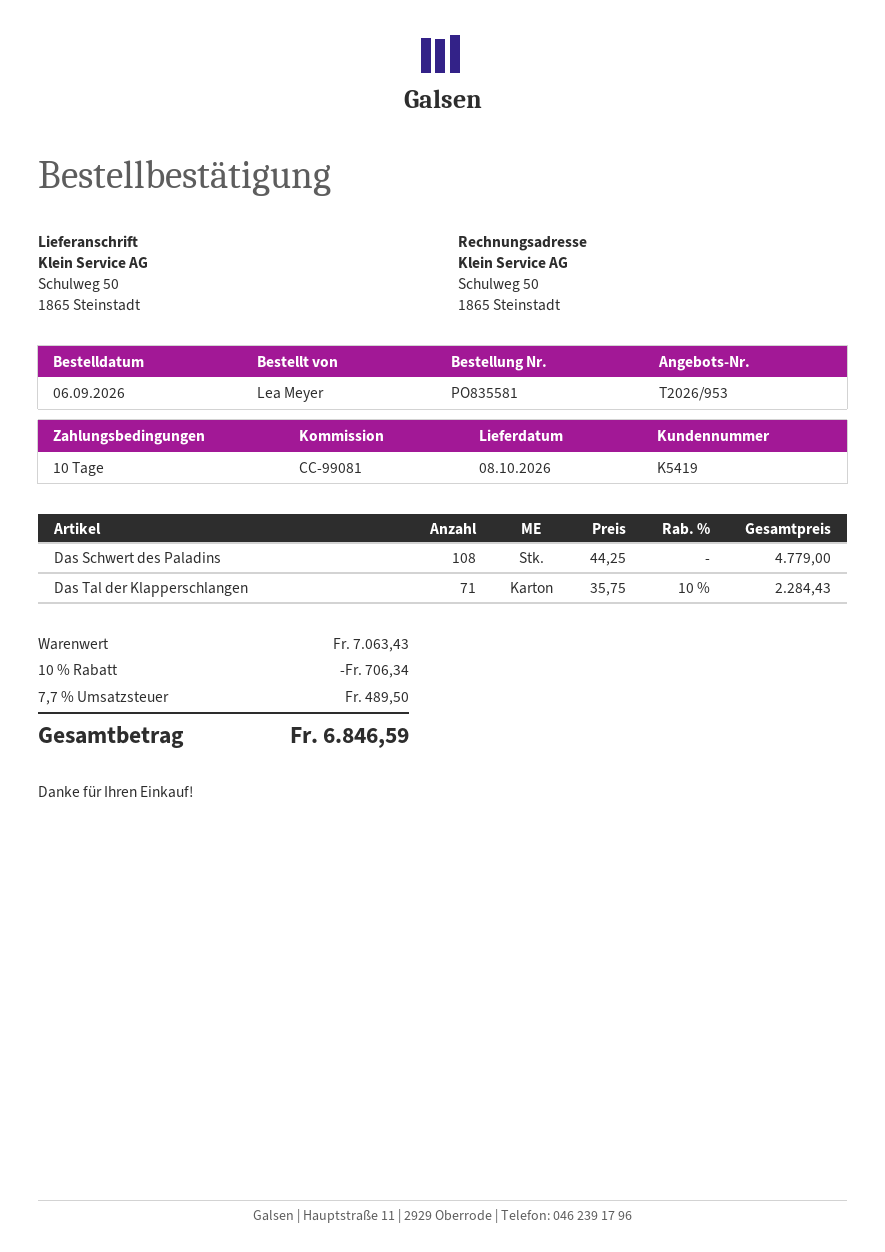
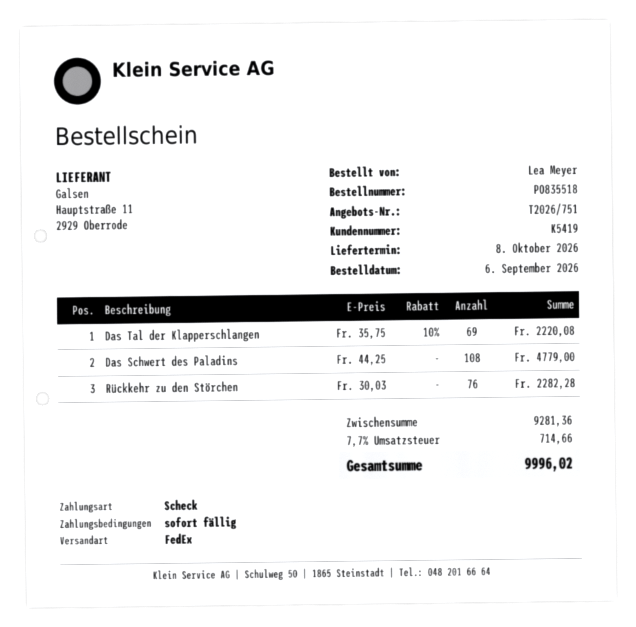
quote number: T2026/953 -> T2026/751
order number: PO835581 -> PO835518
payment terms: 10 days -> on receipt
Das Tal der Klapperschlangen: 71 x 35.75 - 10% = 2284.43 -> 69 x 35.75 - 10% = 2220.08
Rückkehr zu den Störchen: none -> 76 x 30.03 = 2282.28
subtotal: 7063.43 -> 9281.36
discount: 10% = 706.34 -> none
tax: 7.7% = 489.50 -> 7.7% = 714.66
total: 6846.59 -> 9996.02

